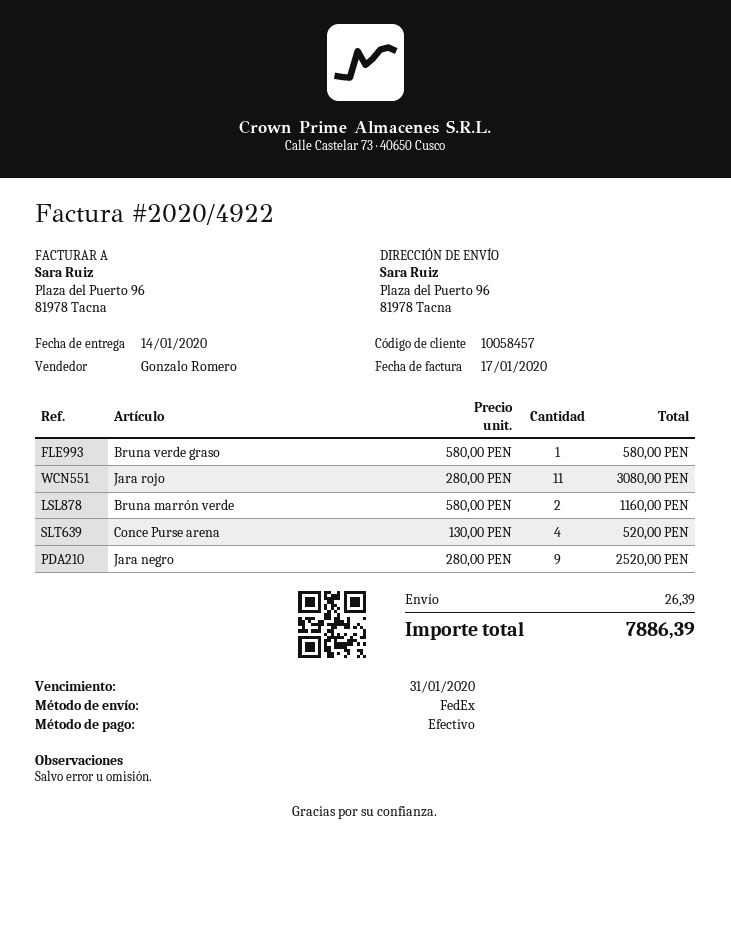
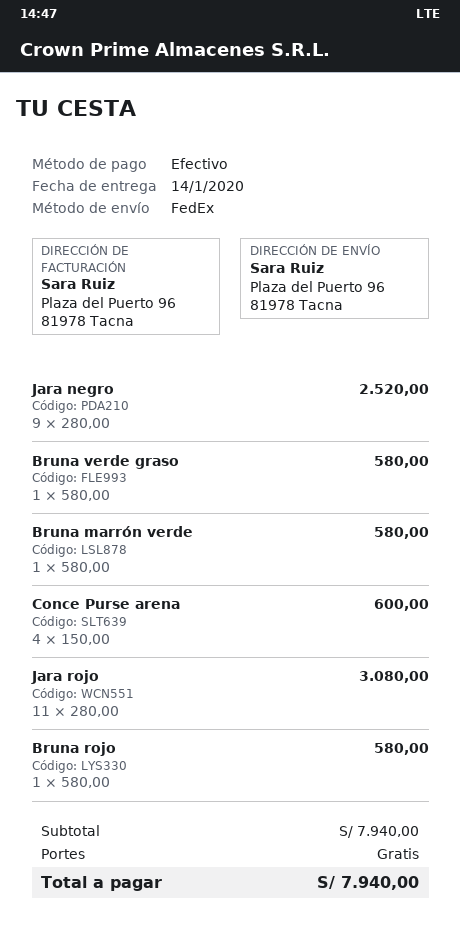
Bruna marrón verde: 2 x 580.00 = 1160.00 -> 1 x 580.00 = 580.00
Conce Purse arena: 4 x 130.00 = 520.00 -> 4 x 150.00 = 600.00
Bruna rojo: none -> 1 x 580.00 = 580.00
shipping: 26.39 -> 0.00
total: 7886.39 -> 7940.00

